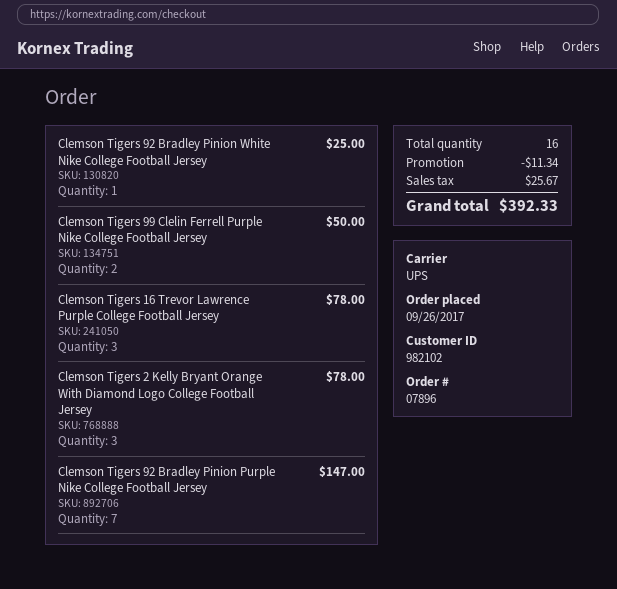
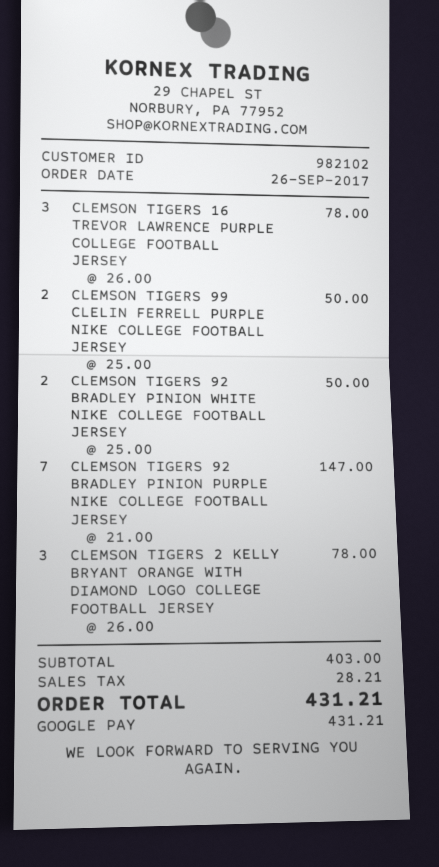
Clemson Tigers 92 Bradley Pinion White Nike College Football Jersey: 1 for 25.00 -> 2 for 50.00
discount: 11.34 -> none
tax: 25.67 -> 28.21
total: 392.33 -> 431.21

